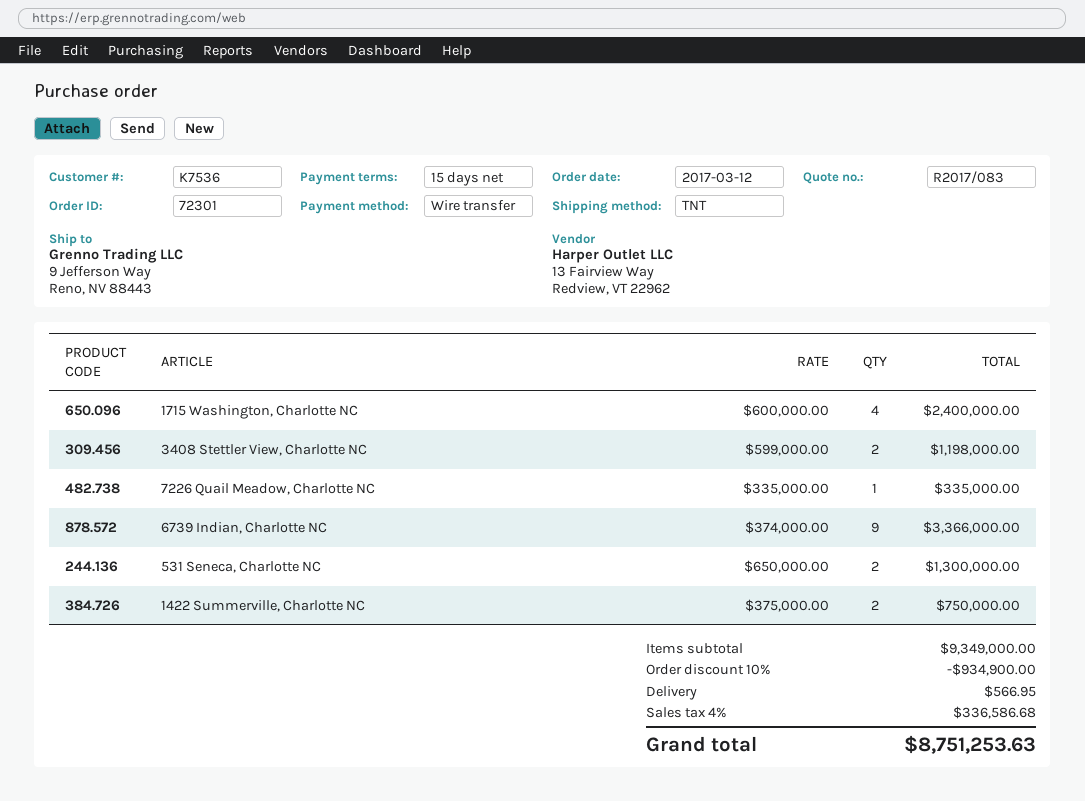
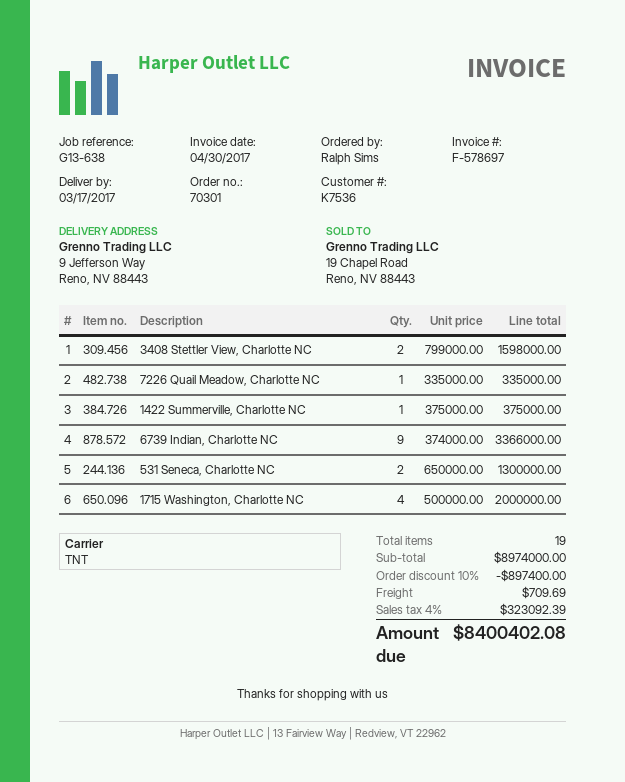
order number: 72301 -> 70301
1715 Washington, Charlotte NC: 4 x 600000.00 = 2400000.00 -> 4 x 500000.00 = 2000000.00
3408 Stettler View, Charlotte NC: 2 x 599000.00 = 1198000.00 -> 2 x 799000.00 = 1598000.00
1422 Summerville, Charlotte NC: 2 x 375000.00 = 750000.00 -> 1 x 375000.00 = 375000.00
subtotal: 9349000.00 -> 8974000.00
discount: 10% = 934900.00 -> 10% = 897400.00
shipping: 566.95 -> 709.69
tax: 4% = 336586.68 -> 4% = 323092.39
total: 8751253.63 -> 8400402.08

